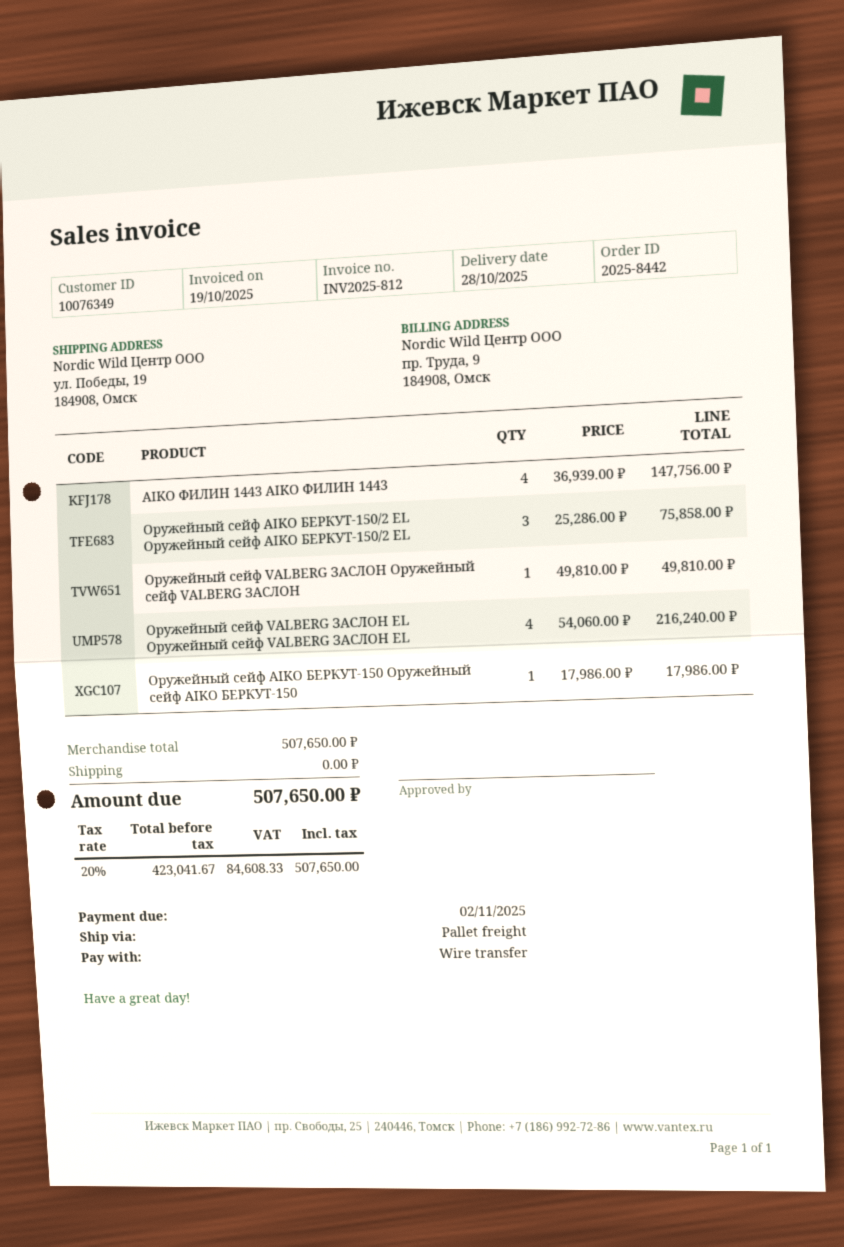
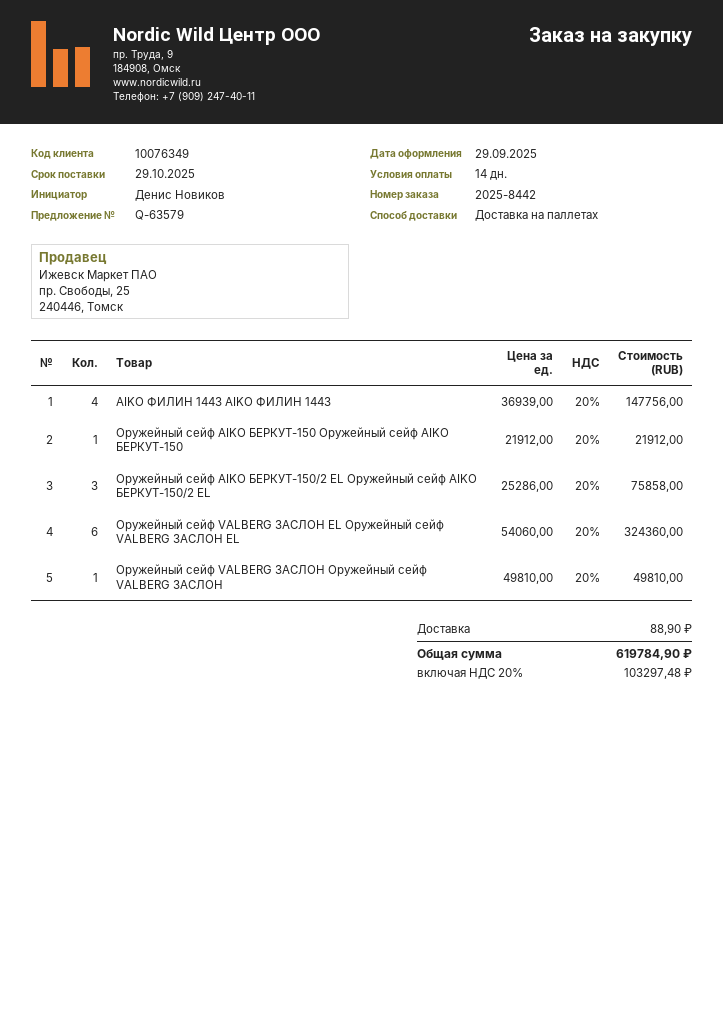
delivery date: 2025-10-28 -> 2025-10-29
Оружейный сейф VALBERG ЗАСЛОН EL Оружейный сейф VALBERG ЗАСЛОН EL: 4 x 54060.00 = 216240.00 -> 6 x 54060.00 = 324360.00
Оружейный сейф AIKO БЕРКУТ-150 Оружейный сейф AIKO БЕРКУТ-150: 1 x 17986.00 = 17986.00 -> 1 x 21912.00 = 21912.00
shipping: 0.00 -> 88.90
tax: 20% = 84608.33 -> 20% = 103297.48
total: 507650.00 -> 619784.90

